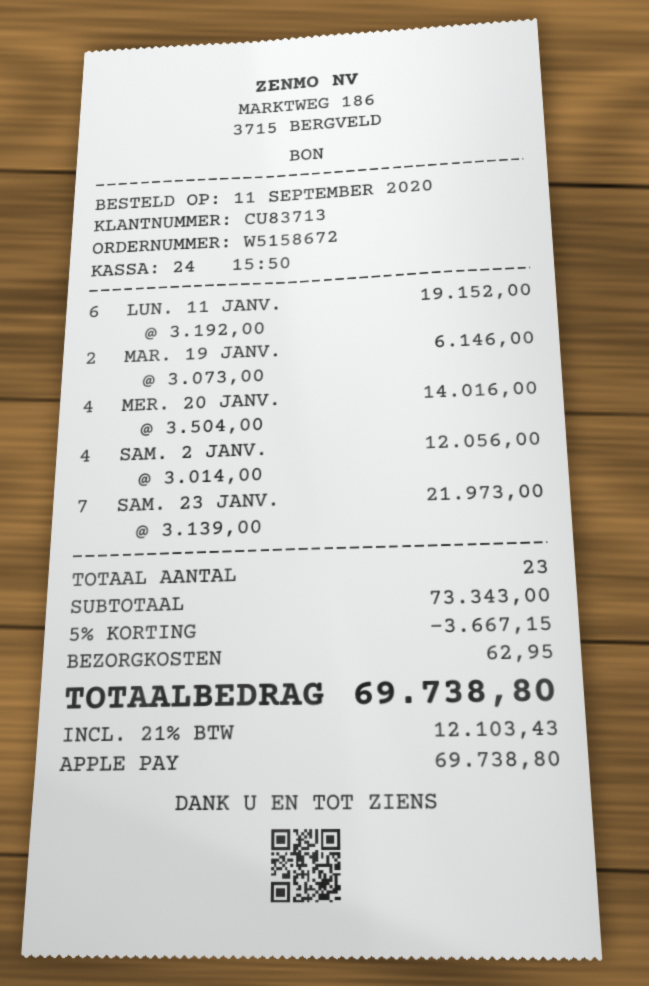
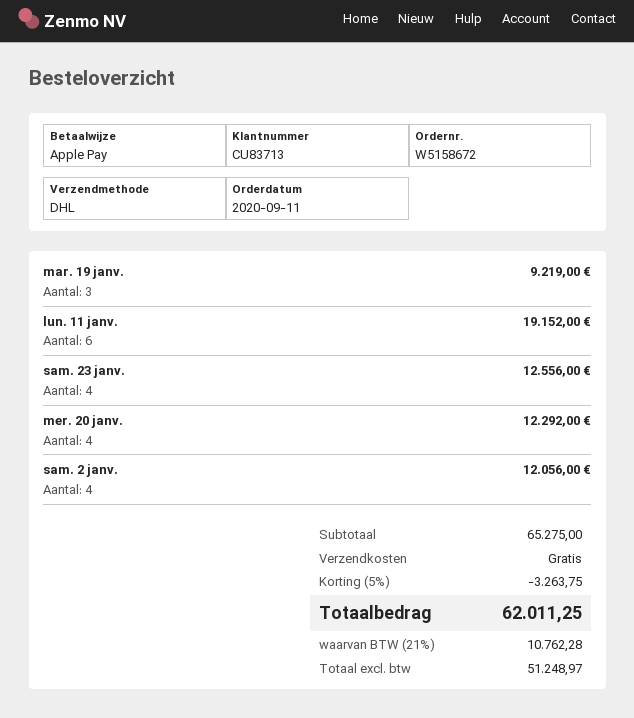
MAR. 19 JANV.: 2 for 6146.00 -> 3 for 9219.00
MER. 20 JANV.: 4 for 14016.00 -> 4 for 12292.00
SAM. 23 JANV.: 7 for 21973.00 -> 4 for 12556.00
subtotal: 73343.00 -> 65275.00
discount: 5% = 3667.15 -> 5% = 3263.75
shipping: 62.95 -> 0.00
tax: 21% = 12103.43 -> 21% = 10762.28
total: 69738.80 -> 62011.25

